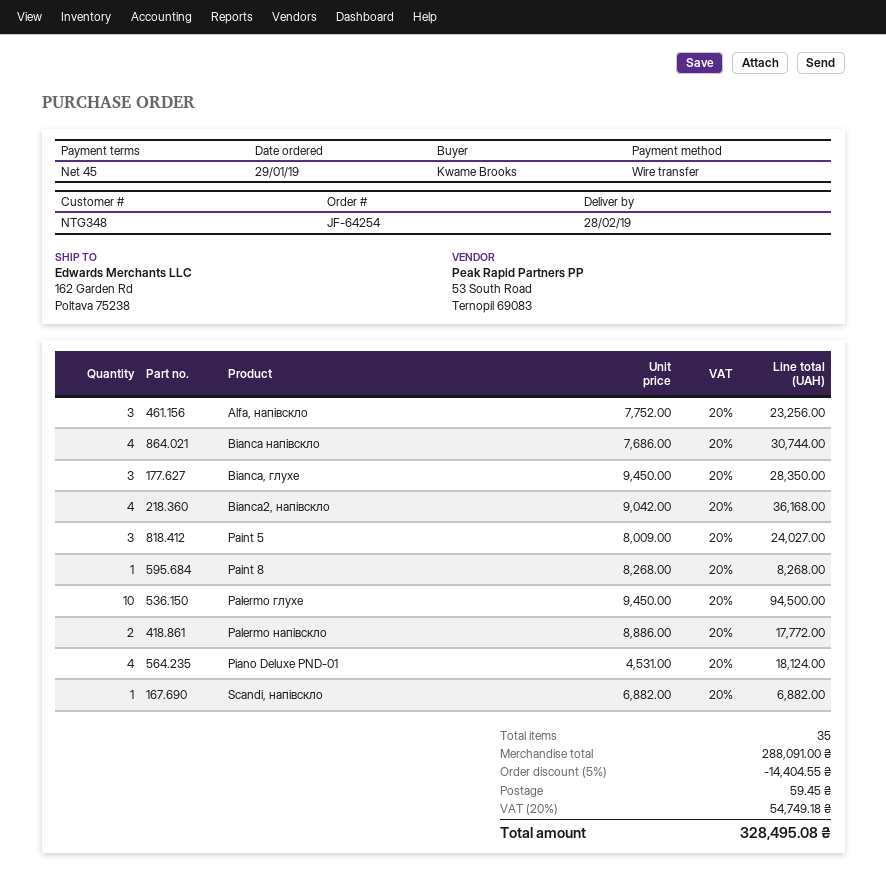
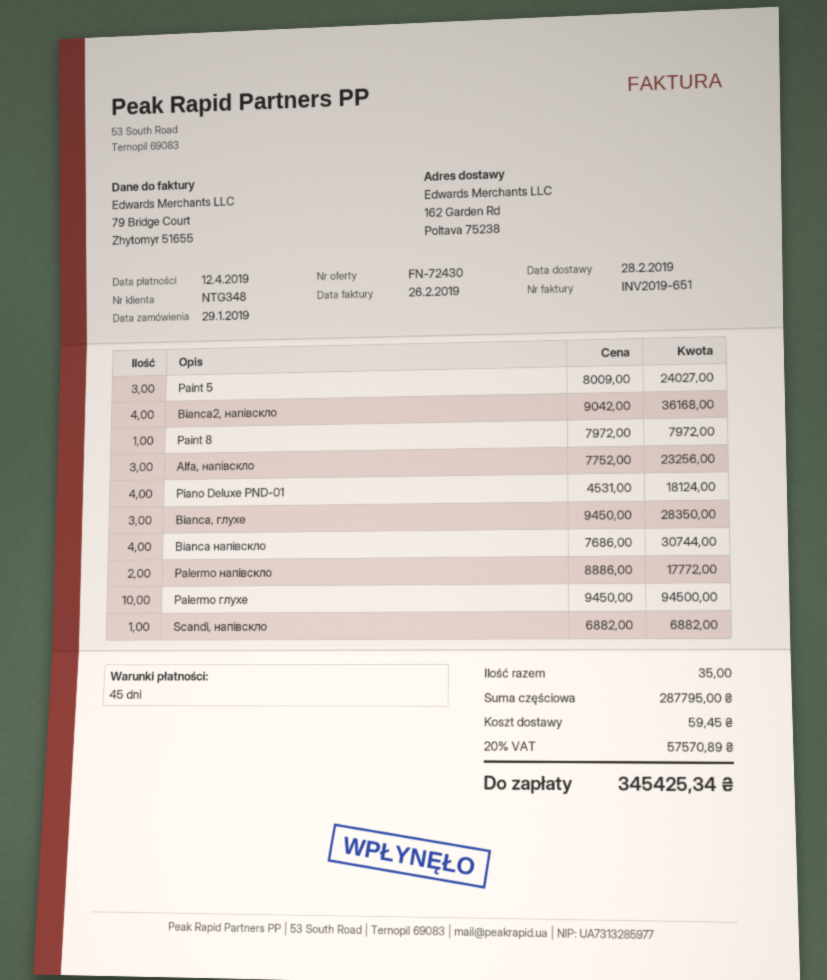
Paint 8: 1 x 8268.00 = 8268.00 -> 1 x 7972.00 = 7972.00
subtotal: 288091.00 -> 287795.00
discount: 5% = 14404.55 -> none
tax: 20% = 54749.18 -> 20% = 57570.89
total: 328495.08 -> 345425.34

